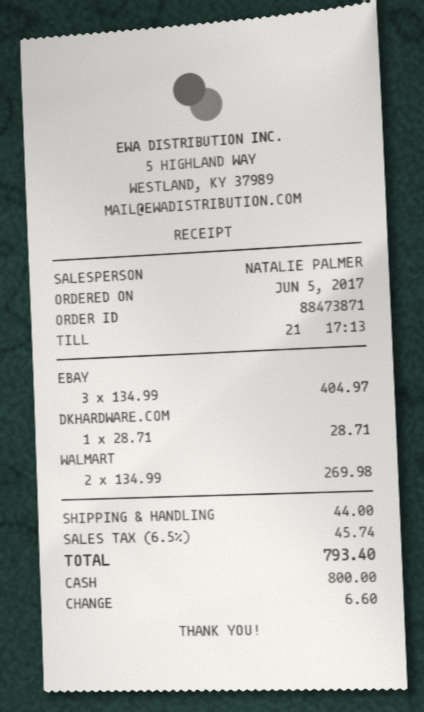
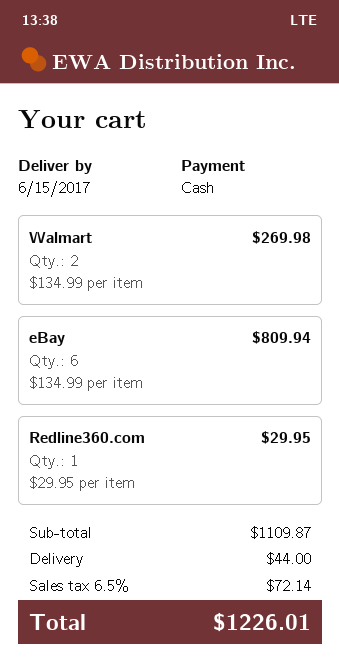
EBAY: 3 x 134.99 = 404.97 -> 6 x 134.99 = 809.94
DKHARDWARE.COM: 1 x 28.71 = 28.71 -> none
Redline360.com: none -> 1 x 29.95 = 29.95
tax: 6.5% = 45.74 -> 6.5% = 72.14
total: 793.40 -> 1226.01

